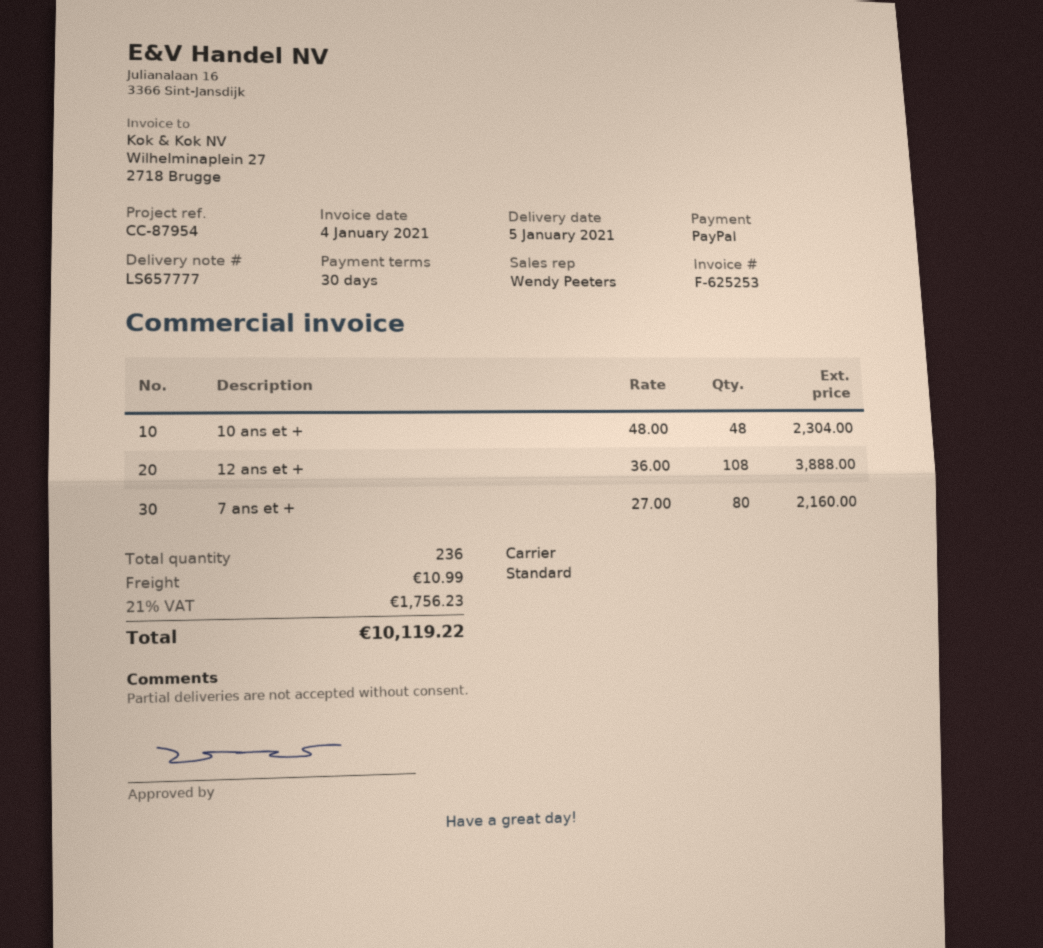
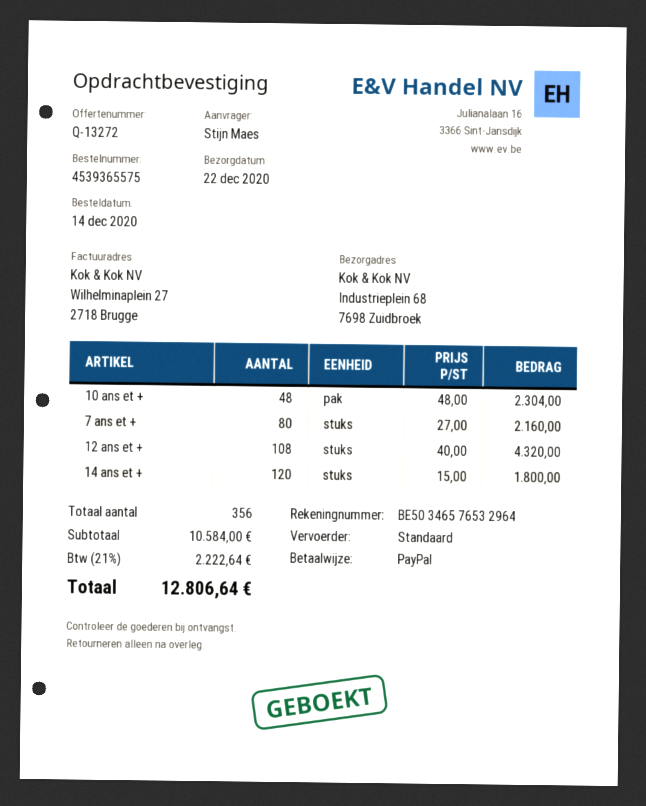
delivery date: 2021-01-05 -> 2020-12-22
12 ans et +: 108 x 36.00 = 3888.00 -> 108 x 40.00 = 4320.00
14 ans et +: none -> 120 x 15.00 = 1800.00
total quantity: 236 -> 356
shipping: 10.99 -> none
tax: 21% = 1756.23 -> 21% = 2222.64
total: 10119.22 -> 12806.64

